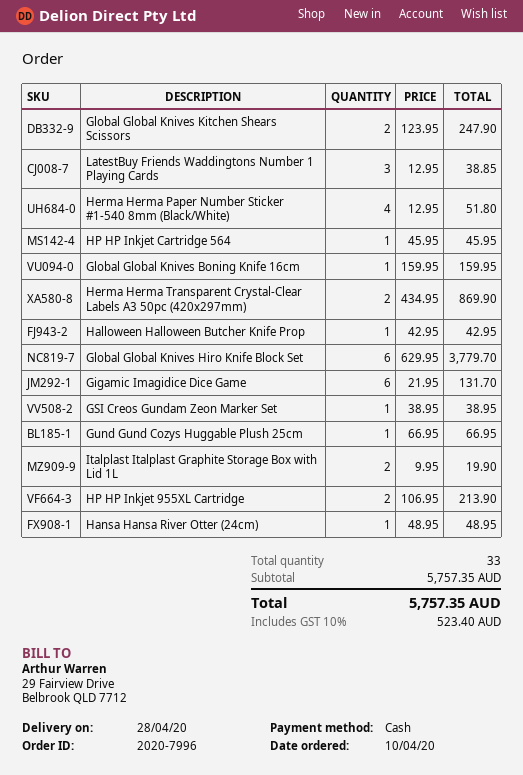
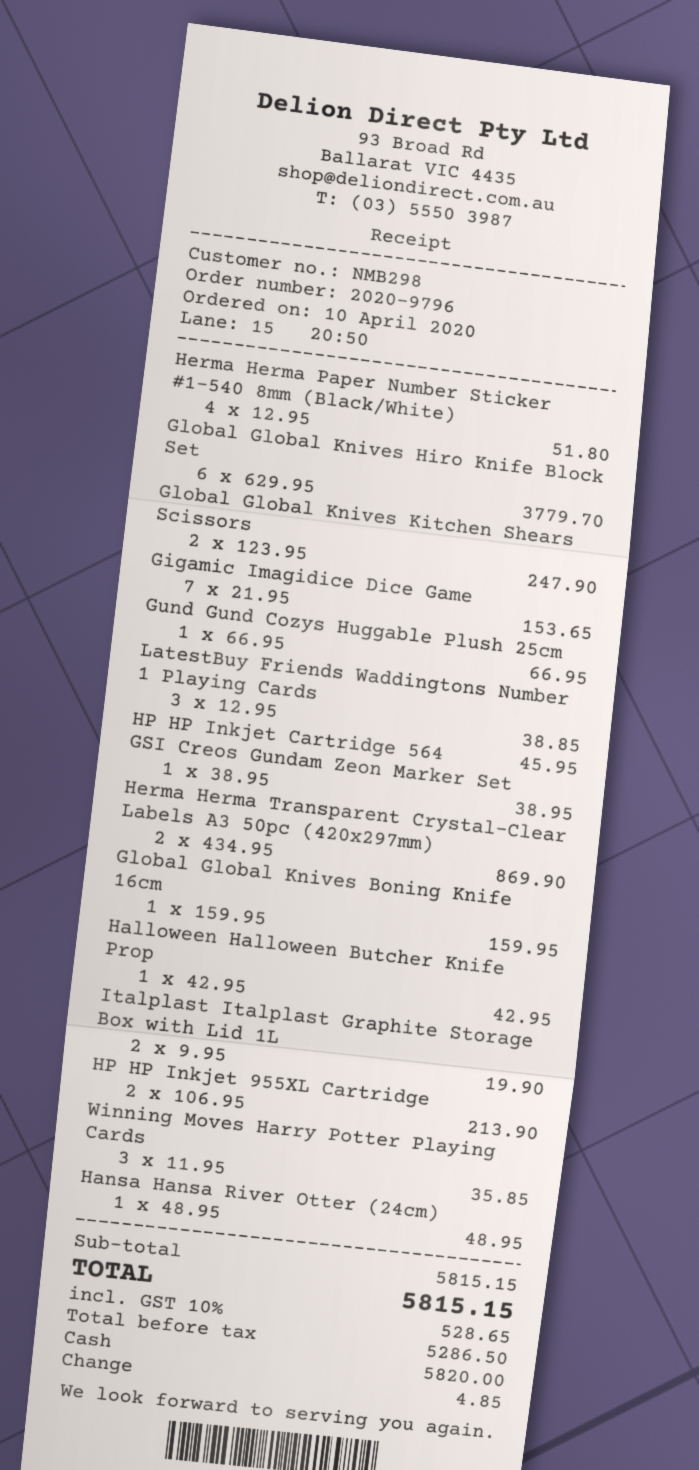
order number: 2020-7996 -> 2020-9796
Gigamic Imagidice Dice Game: 6 x 21.95 = 131.70 -> 7 x 21.95 = 153.65
Winning Moves Harry Potter Playing Cards: none -> 3 x 11.95 = 35.85
subtotal: 5757.35 -> 5815.15
tax: 10% = 523.40 -> 10% = 528.65
total: 5757.35 -> 5815.15

